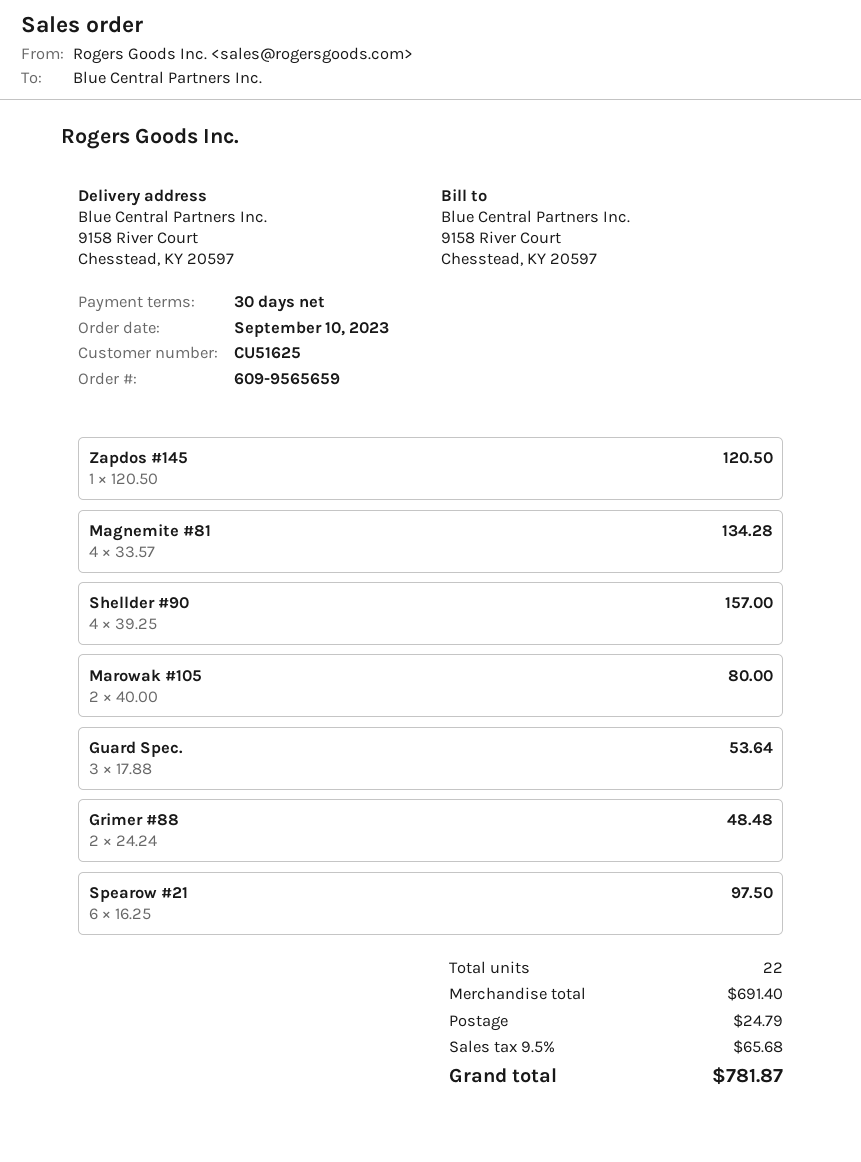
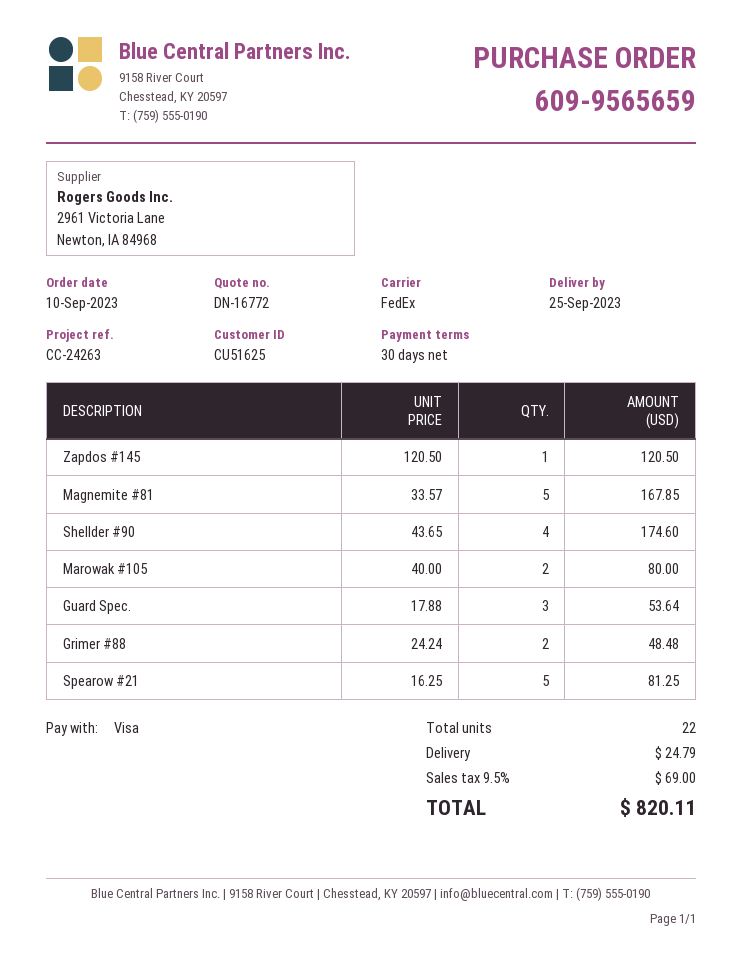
Magnemite #81: 4 x 33.57 = 134.28 -> 5 x 33.57 = 167.85
Shellder #90: 4 x 39.25 = 157.00 -> 4 x 43.65 = 174.60
Spearow #21: 6 x 16.25 = 97.50 -> 5 x 16.25 = 81.25
tax: 9.5% = 65.68 -> 9.5% = 69.00
total: 781.87 -> 820.11

